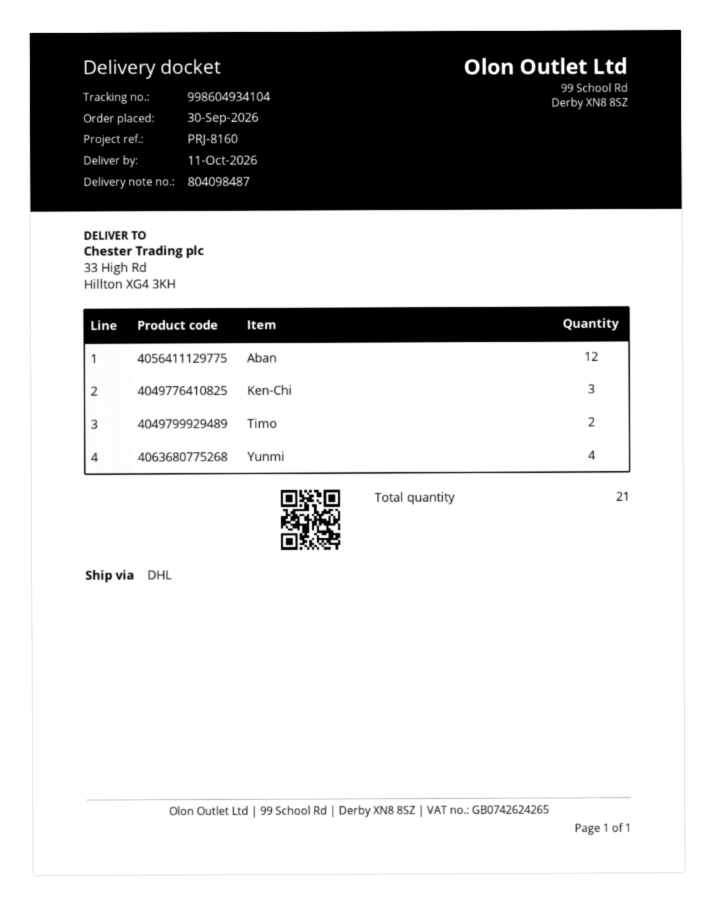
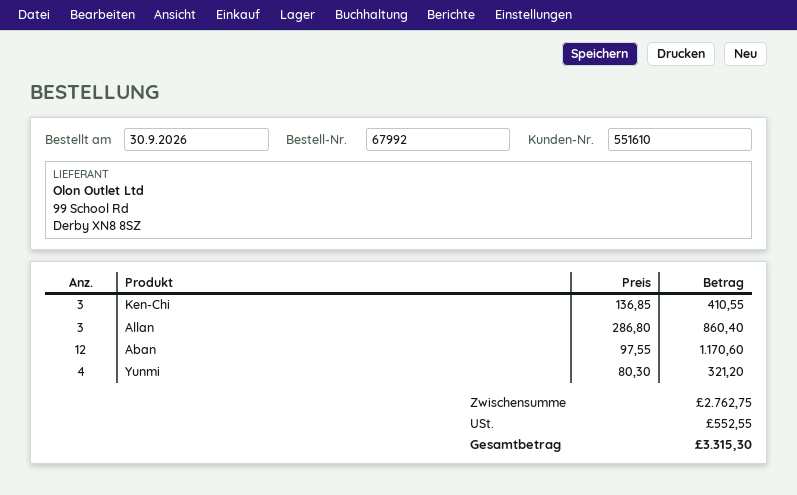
Timo: 2 -> none
Allan: none -> 3

